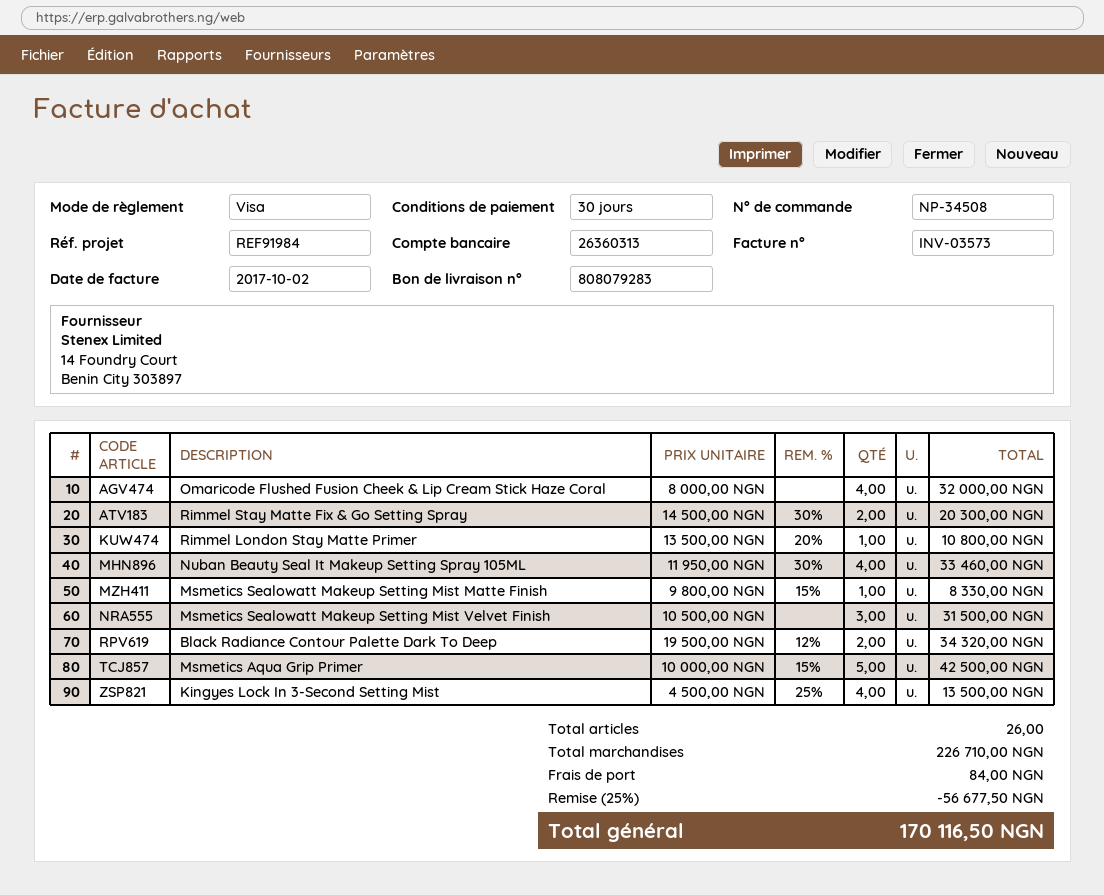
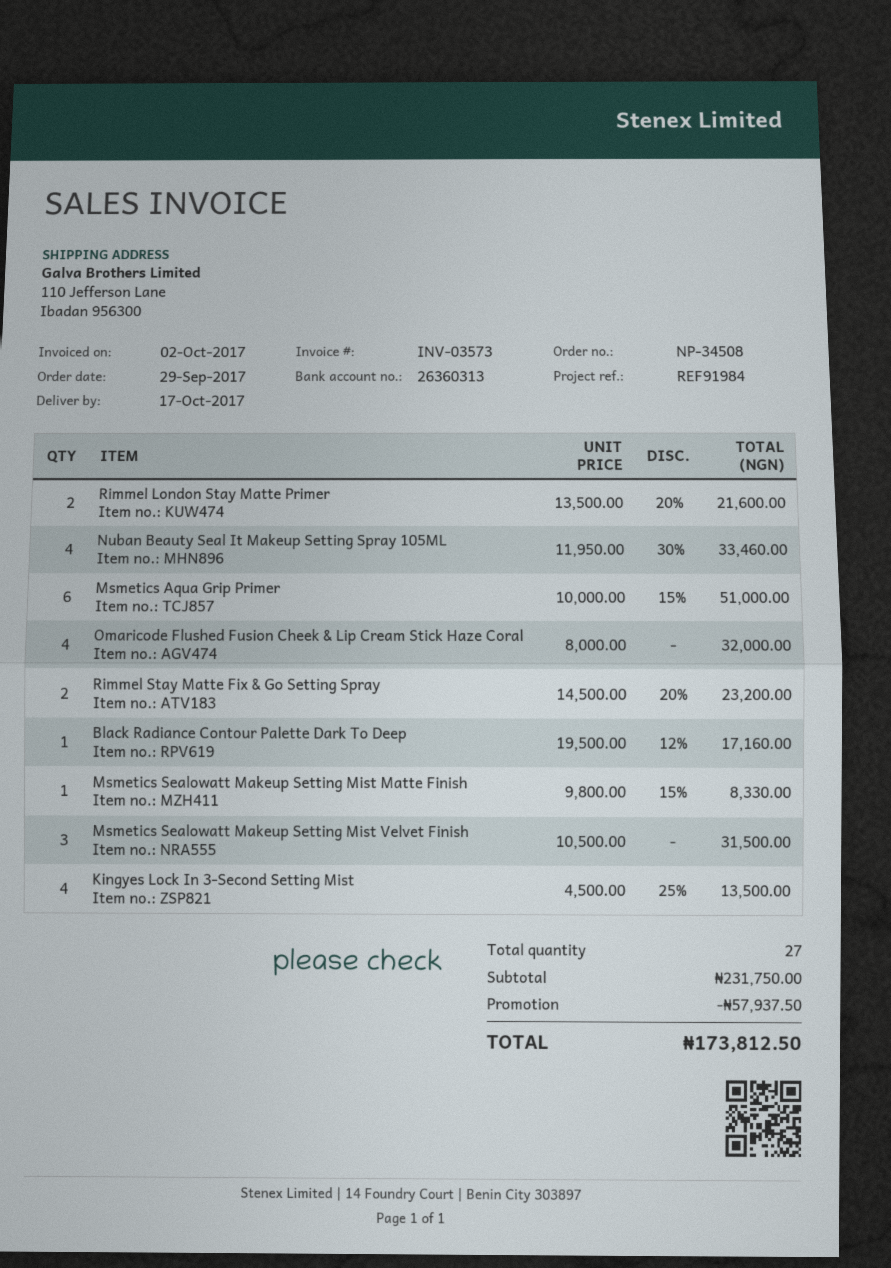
Rimmel Stay Matte Fix & Go Setting Spray: 2 x 14500.00 - 30% = 20300.00 -> 2 x 14500.00 - 20% = 23200.00
Rimmel London Stay Matte Primer: 1 x 13500.00 - 20% = 10800.00 -> 2 x 13500.00 - 20% = 21600.00
Black Radiance Contour Palette Dark To Deep: 2 x 19500.00 - 12% = 34320.00 -> 1 x 19500.00 - 12% = 17160.00
Msmetics Aqua Grip Primer: 5 x 10000.00 - 15% = 42500.00 -> 6 x 10000.00 - 15% = 51000.00
total quantity: 26 -> 27
subtotal: 226710.00 -> 231750.00
discount: 56677.50 -> 57937.50
shipping: 84.00 -> none
total: 170116.50 -> 173812.50

